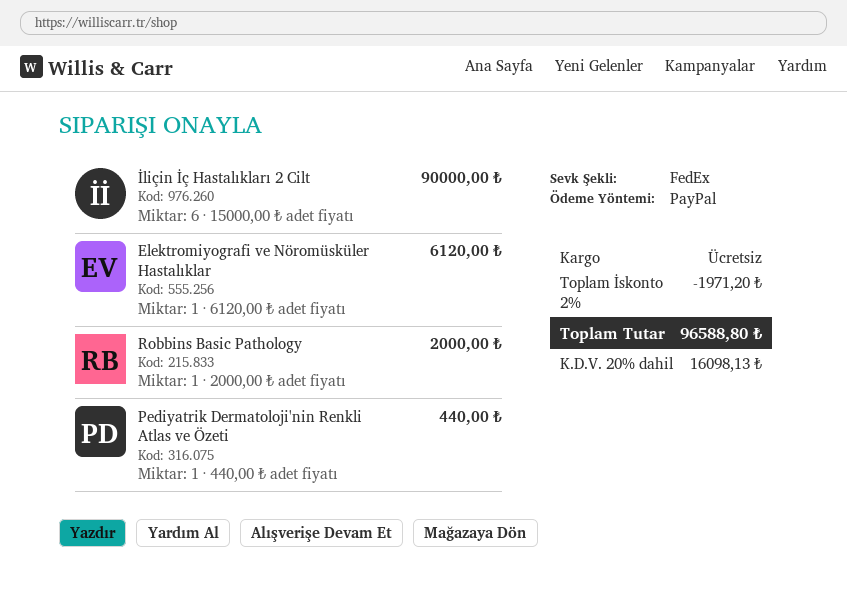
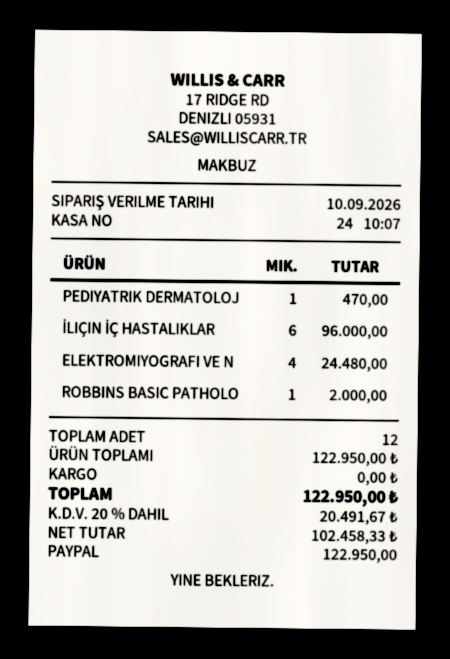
İliçin İç Hastalıkları 2 Cilt: 6 for 90000.00 -> 6 for 96000.00
Elektromiyografi ve Nöromüsküler Hastalıklar: 1 for 6120.00 -> 4 for 24480.00
Pediyatrik Dermatoloji'nin Renkli Atlas ve Özeti: 1 for 440.00 -> 1 for 470.00
discount: 2% = 1971.20 -> none
tax: 20% = 16098.13 -> 20% = 20491.67
total: 96588.80 -> 122950.00

